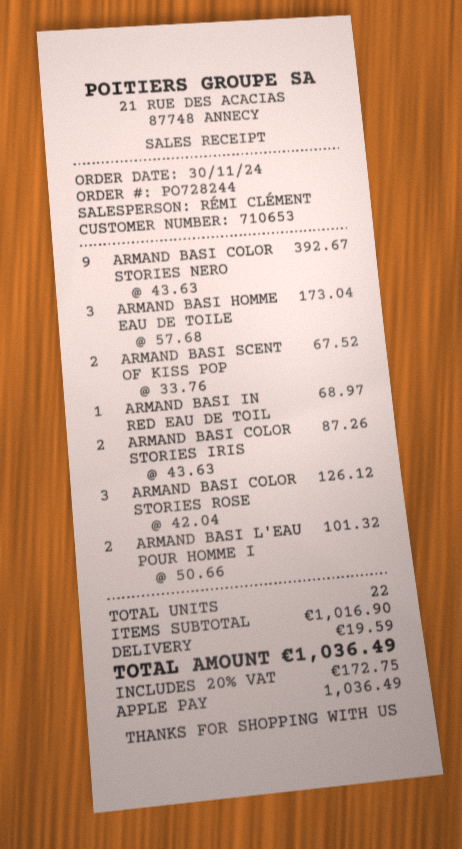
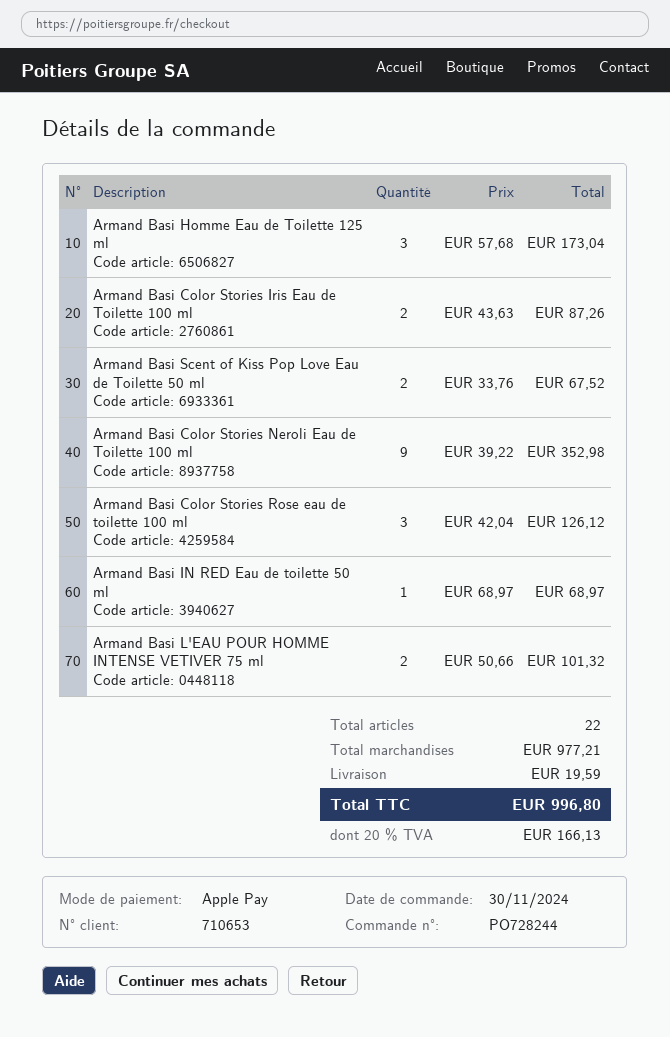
ARMAND BASI COLOR STORIES NERO: 9 x 43.63 = 392.67 -> 9 x 39.22 = 352.98
subtotal: 1016.90 -> 977.21
tax: 20% = 172.75 -> 20% = 166.13
total: 1036.49 -> 996.80

